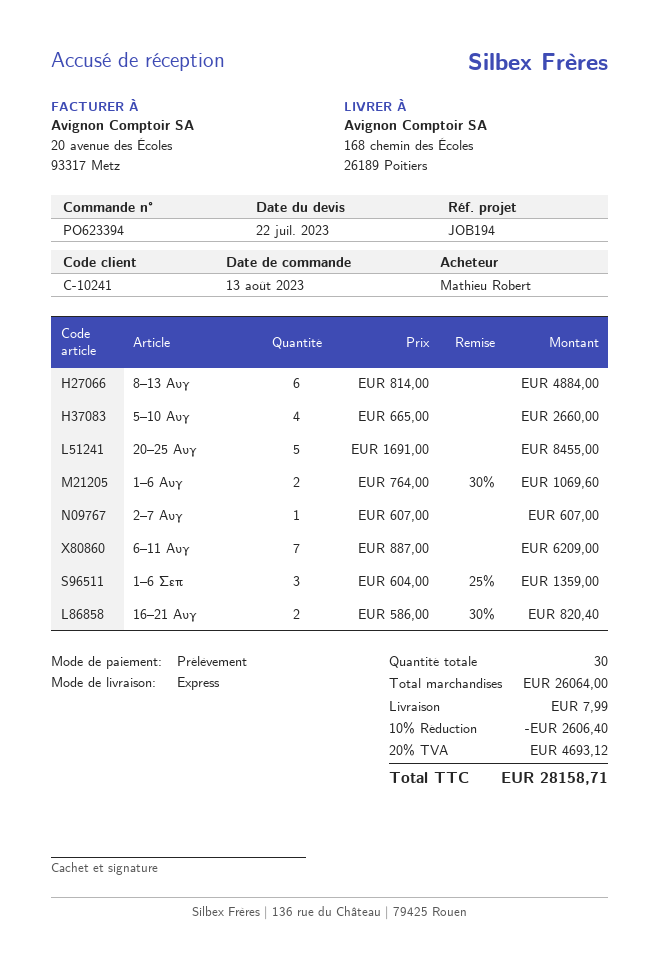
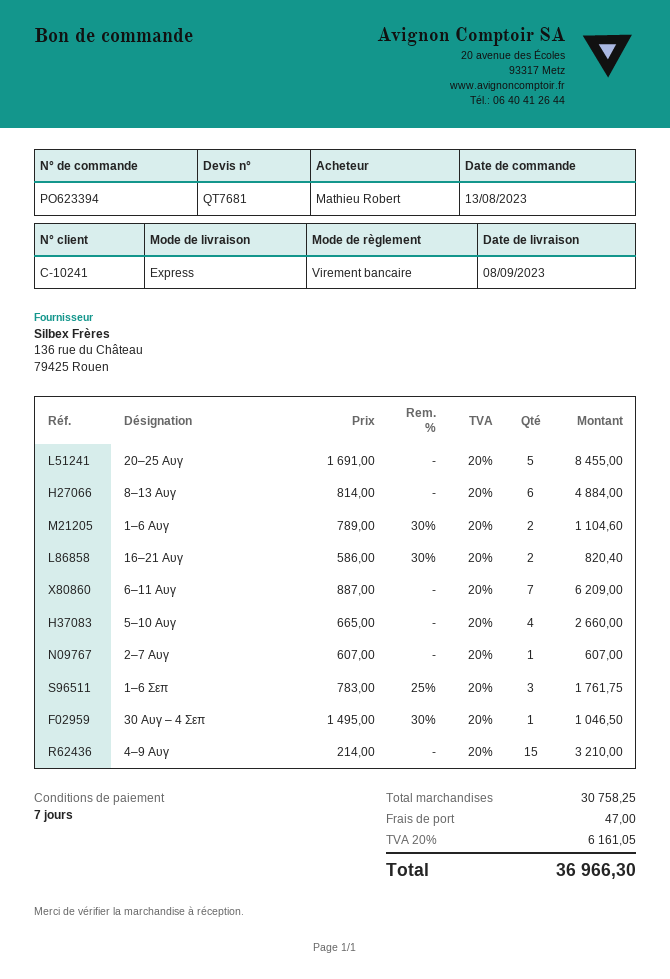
payment method: direct debit -> bank transfer
1–6 Αυγ: 2 x 764.00 - 30% = 1069.60 -> 2 x 789.00 - 30% = 1104.60
1–6 Σεπ: 3 x 604.00 - 25% = 1359.00 -> 3 x 783.00 - 25% = 1761.75
30 Αυγ – 4 Σεπ: none -> 1 x 1495.00 - 30% = 1046.50
4–9 Αυγ: none -> 15 x 214.00 = 3210.00
subtotal: 26064.00 -> 30758.25
discount: 10% = 2606.40 -> none
shipping: 7.99 -> 47.00
tax: 20% = 4693.12 -> 20% = 6161.05
total: 28158.71 -> 36966.30

